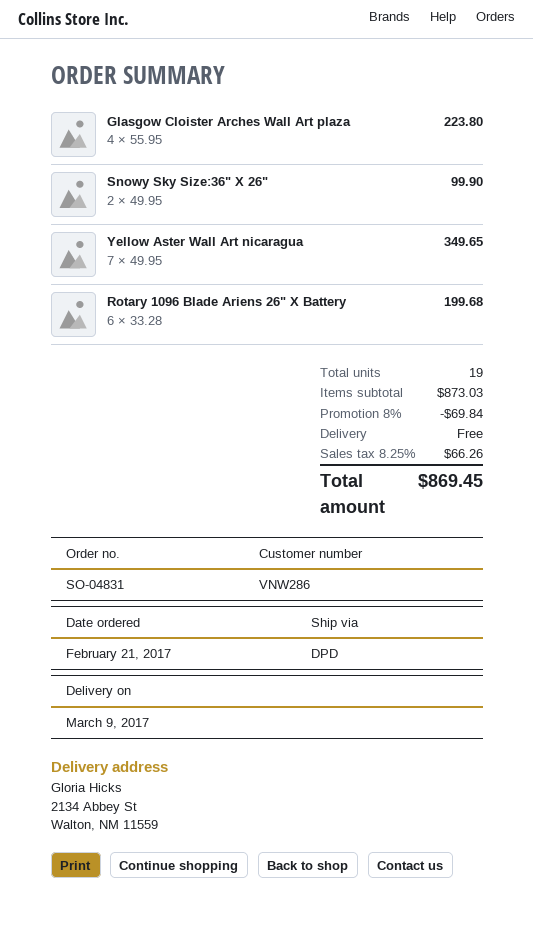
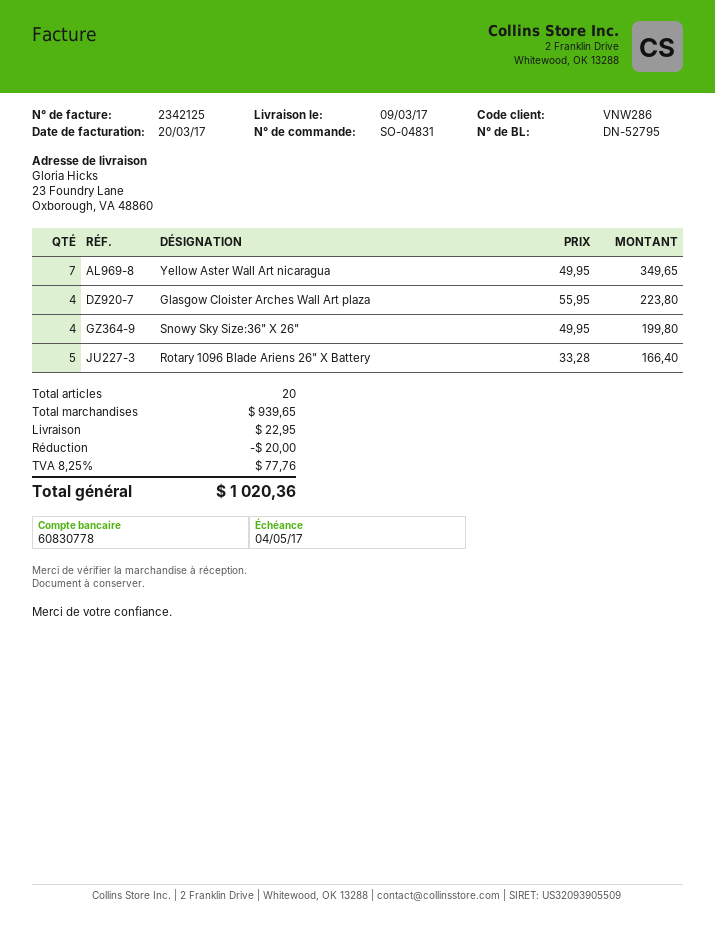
ship to: 2134 Abbey St, Walton, NM 11559 -> 23 Foundry Lane, Oxborough, VA 48860
Snowy Sky Size:36" X 26": 2 x 49.95 = 99.90 -> 4 x 49.95 = 199.80
Rotary 1096 Blade Ariens 26" X Battery: 6 x 33.28 = 199.68 -> 5 x 33.28 = 166.40
total quantity: 19 -> 20
subtotal: 873.03 -> 939.65
discount: 69.84 -> 20.00
shipping: 0.00 -> 22.95
tax: 8.25% = 66.26 -> 8.25% = 77.76
total: 869.45 -> 1020.36

